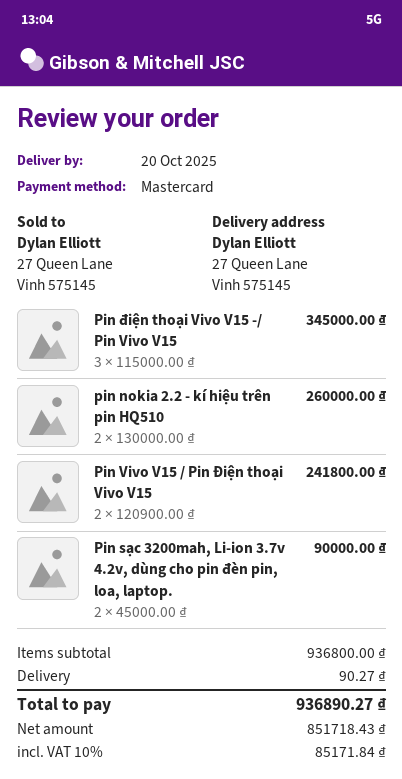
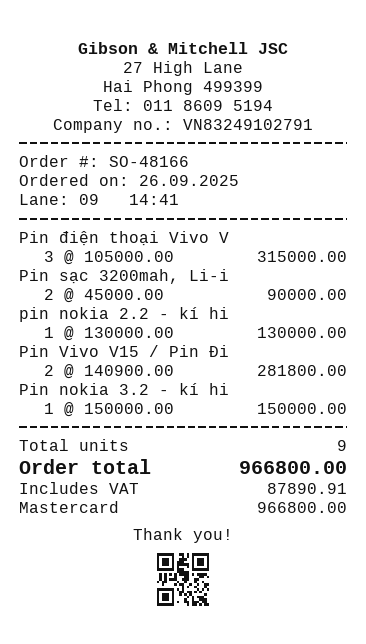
Pin điện thoại Vivo V15 -/ Pin Vivo V15: 3 x 115000.00 = 345000.00 -> 3 x 105000.00 = 315000.00
pin nokia 2.2 - kí hiệu trên pin HQ510: 2 x 130000.00 = 260000.00 -> 1 x 130000.00 = 130000.00
Pin Vivo V15 / Pin Điện thoại Vivo V15: 2 x 120900.00 = 241800.00 -> 2 x 140900.00 = 281800.00
Pin nokia 3.2 - kí hi: none -> 1 x 150000.00 = 150000.00
shipping: 90.27 -> none
tax: 85171.84 -> 87890.91
total: 936890.27 -> 966800.00

